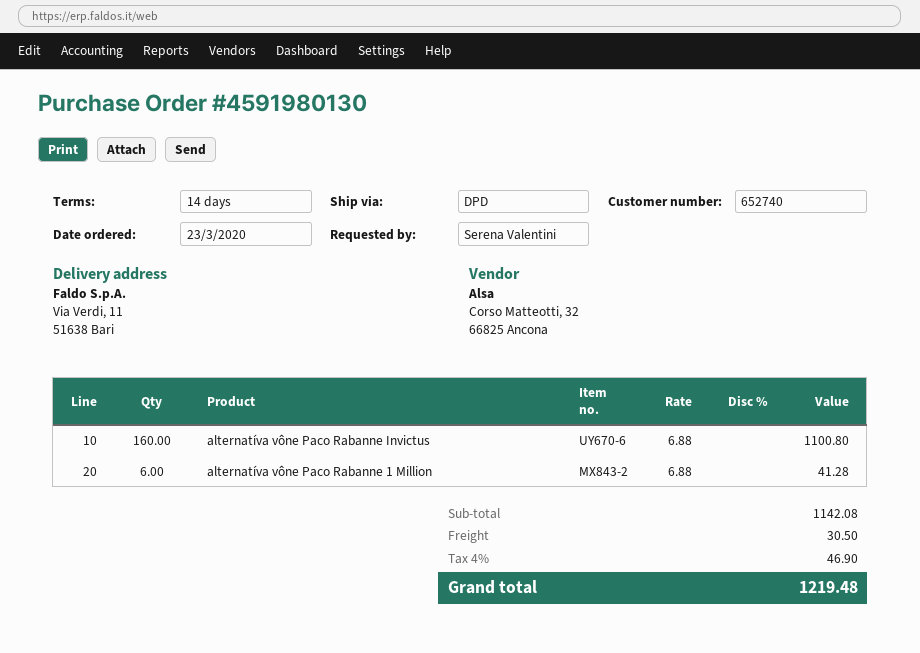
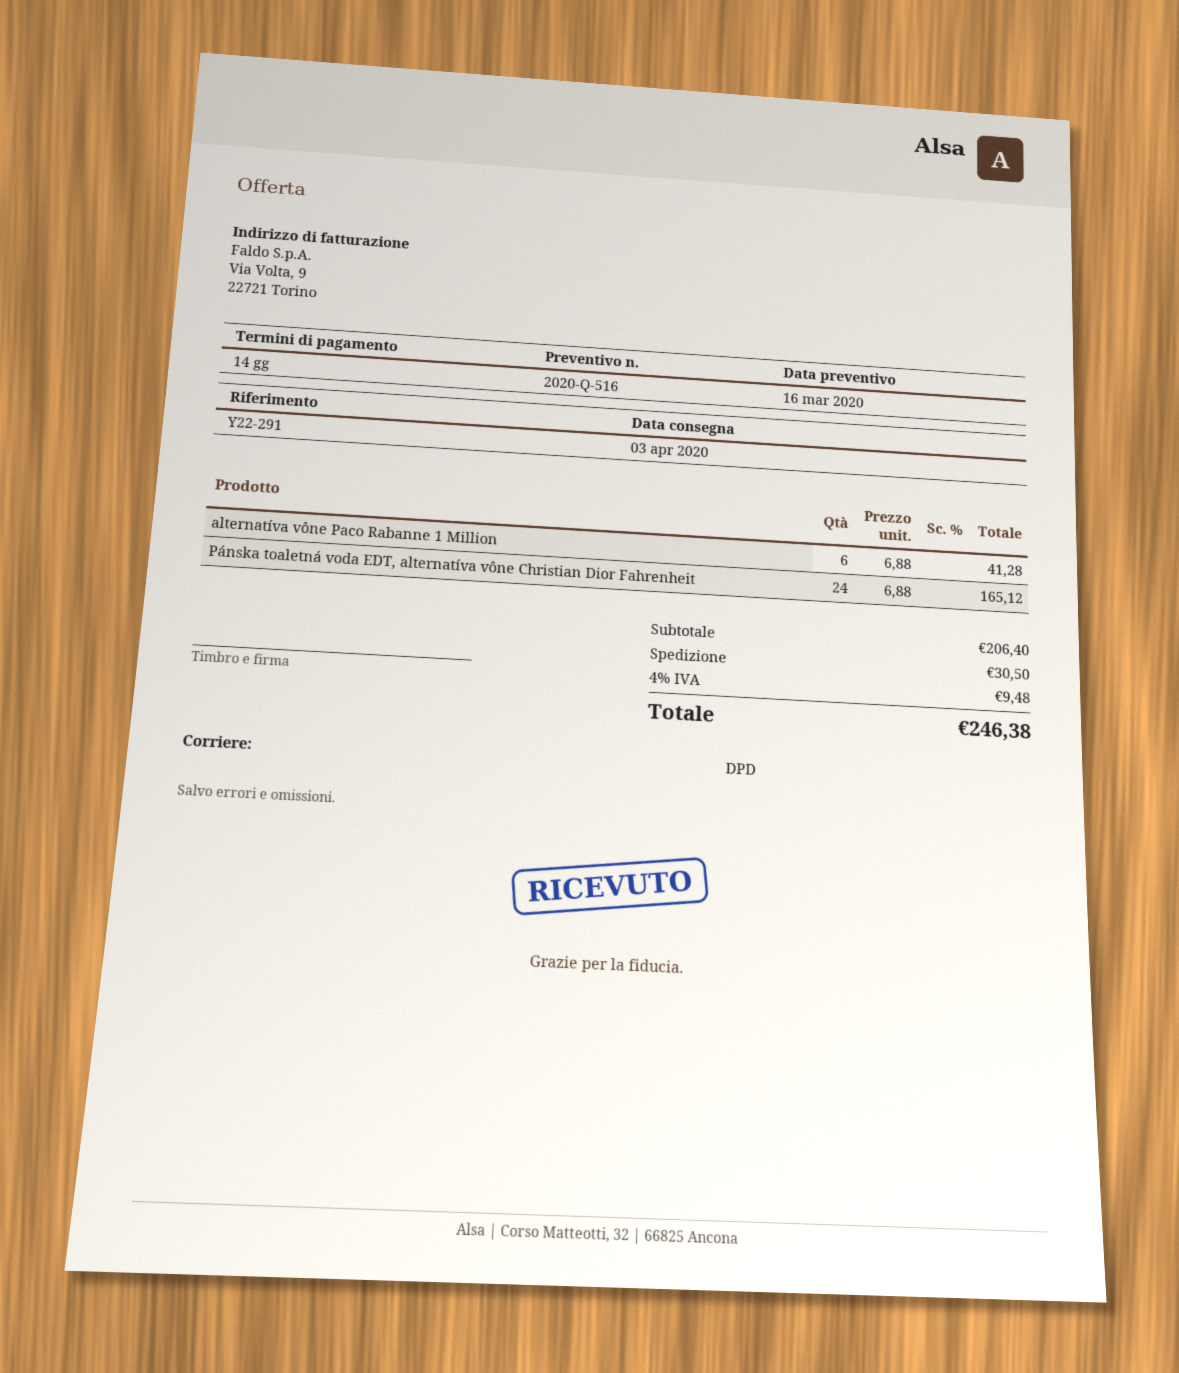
alternatíva vône Paco Rabanne Invictus: 160 x 6.88 = 1100.80 -> none
Pánska toaletná voda EDT, alternatíva vône Christian Dior Fahrenheit: none -> 24 x 6.88 = 165.12
subtotal: 1142.08 -> 206.40
tax: 4% = 46.90 -> 4% = 9.48
total: 1219.48 -> 246.38

